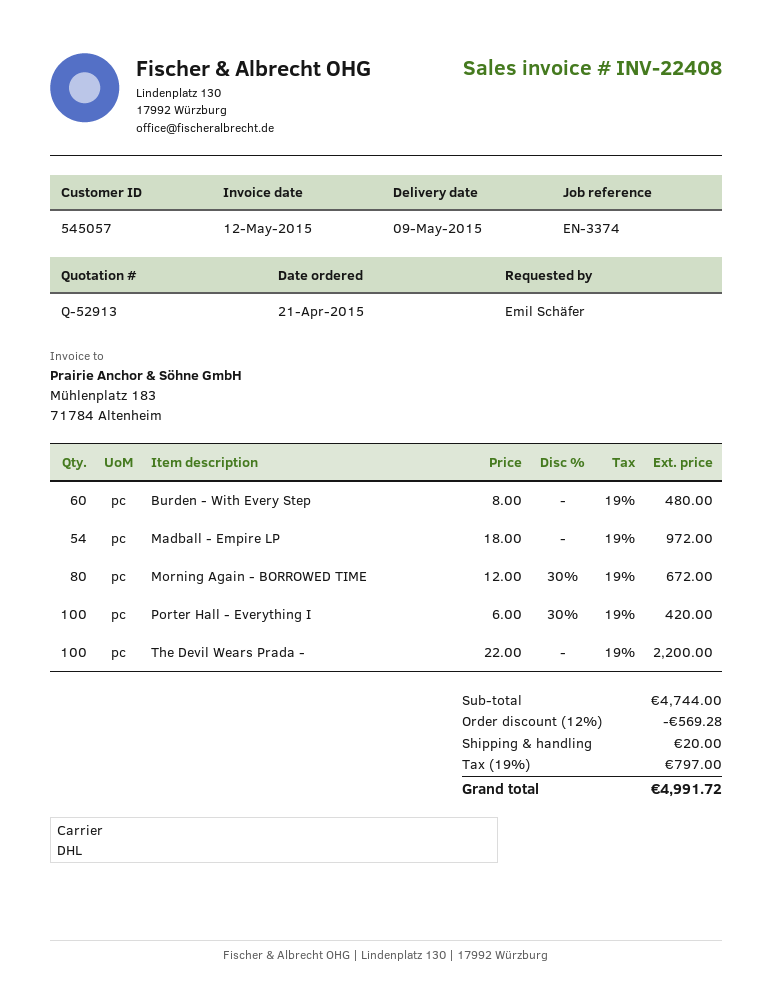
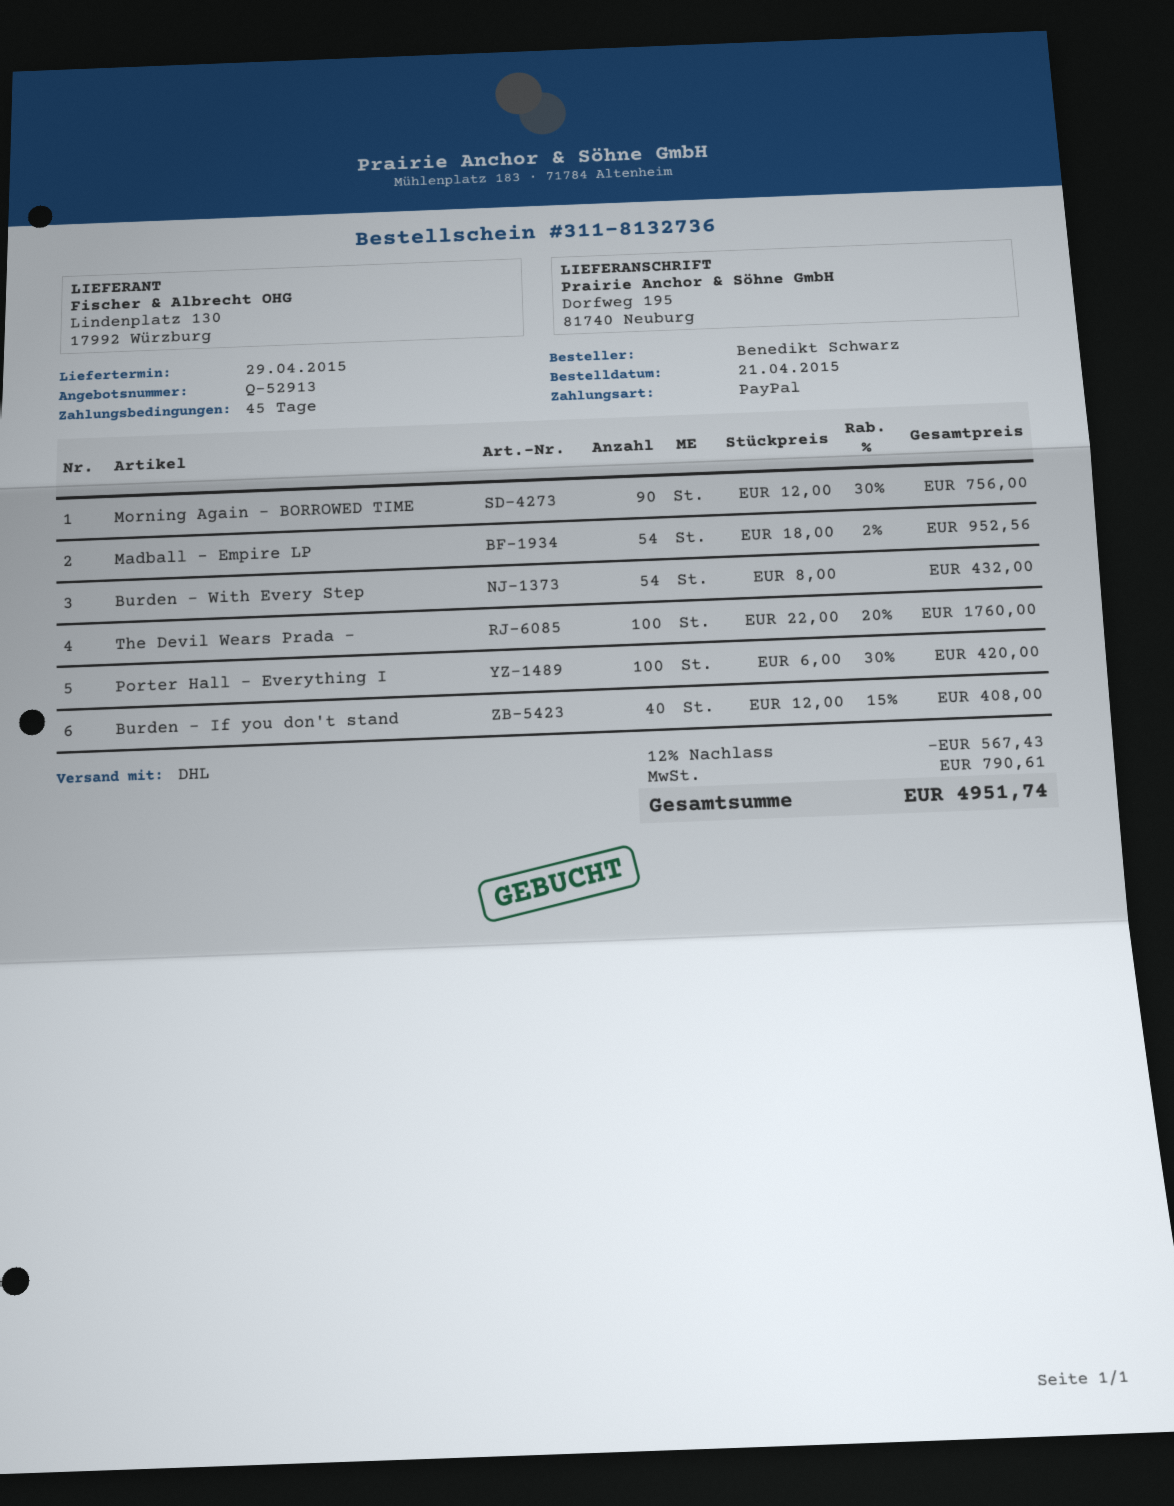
delivery date: 2015-05-09 -> 2015-04-29
ordered by: Emil Schäfer -> Benedikt Schwarz
Burden - With Every Step: 60 x 8.00 = 480.00 -> 54 x 8.00 = 432.00
Madball - Empire LP: 54 x 18.00 = 972.00 -> 54 x 18.00 - 2% = 952.56
Morning Again - BORROWED TIME: 80 x 12.00 - 30% = 672.00 -> 90 x 12.00 - 30% = 756.00
The Devil Wears Prada -: 100 x 22.00 = 2200.00 -> 100 x 22.00 - 20% = 1760.00
Burden - If you don't stand: none -> 40 x 12.00 - 15% = 408.00
discount: 12% = 569.28 -> 12% = 567.43
shipping: 20.00 -> none
tax: 797.00 -> 790.61
total: 4991.72 -> 4951.74

